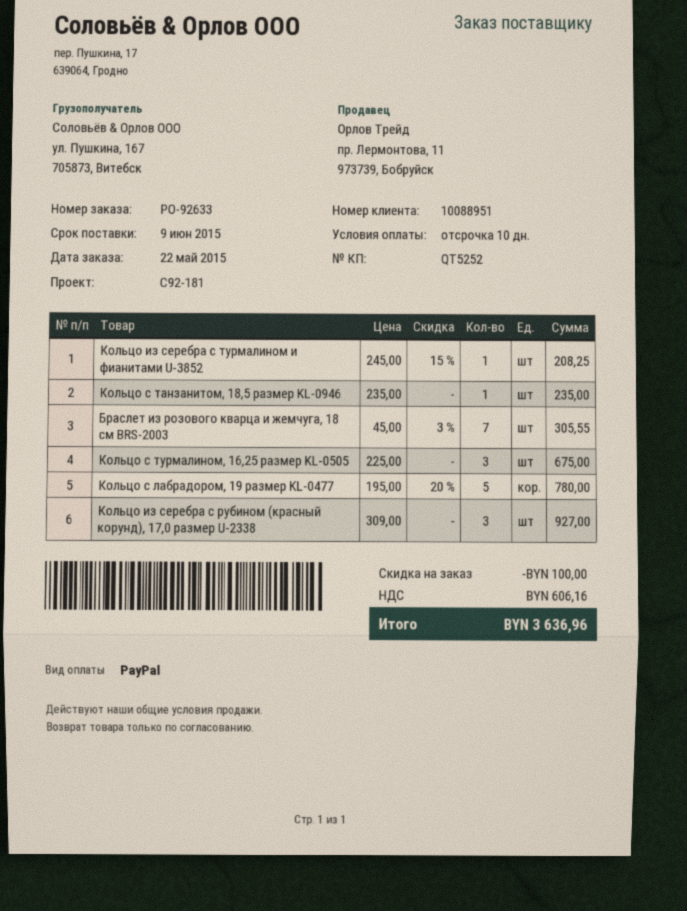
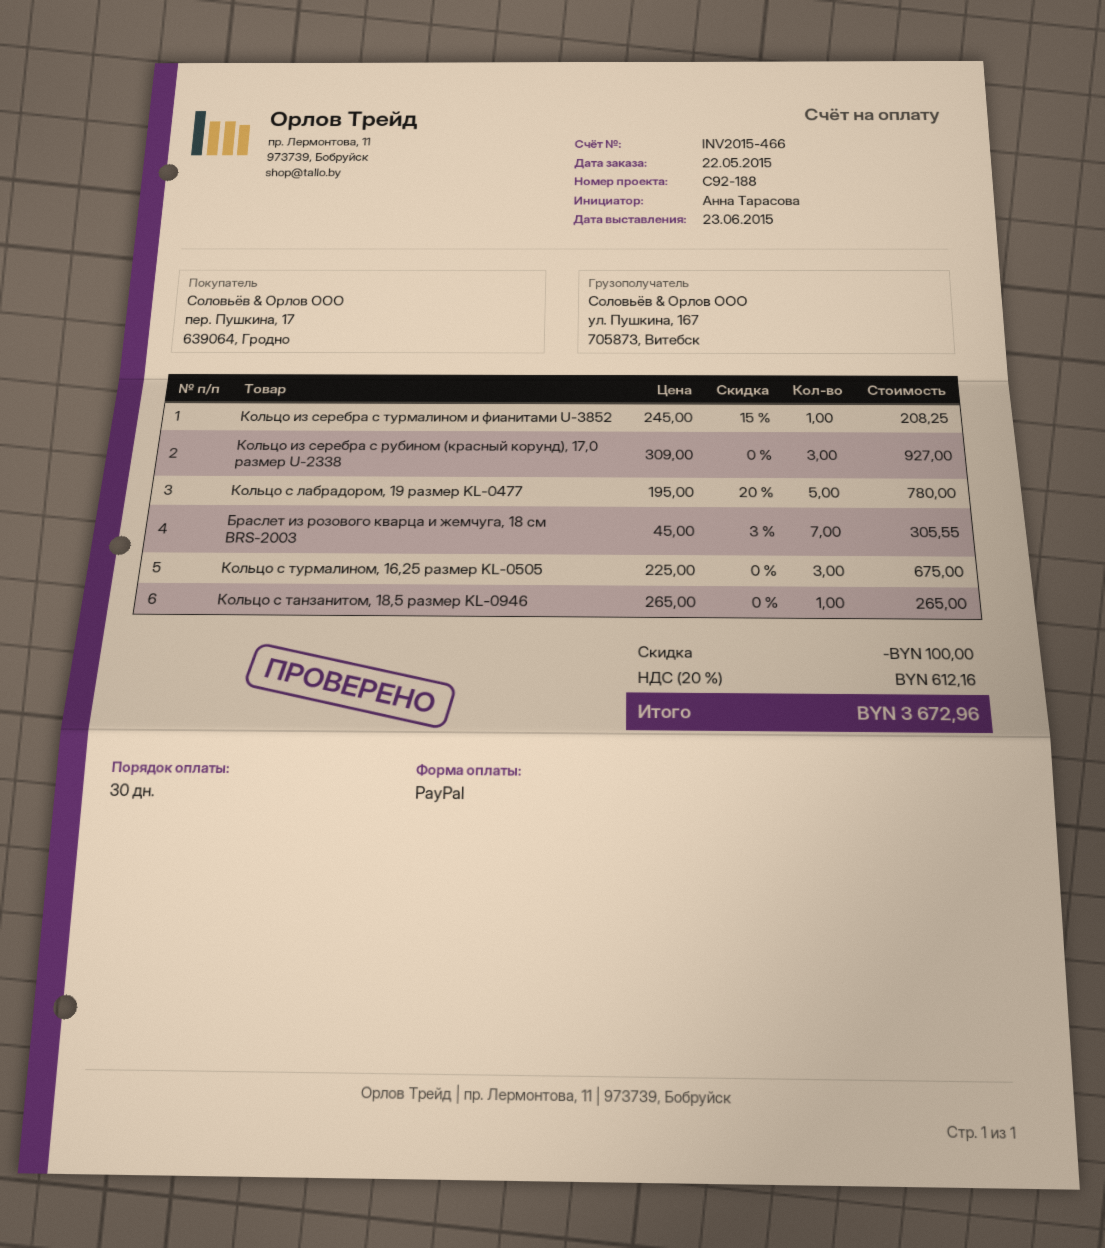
payment terms: 10 days -> 30 days
reference: C92-181 -> C92-188
Кольцо с танзанитом, 18,5 размер KL-0946: 1 x 235.00 = 235.00 -> 1 x 265.00 = 265.00
tax: 606.16 -> 612.16
total: 3636.96 -> 3672.96

